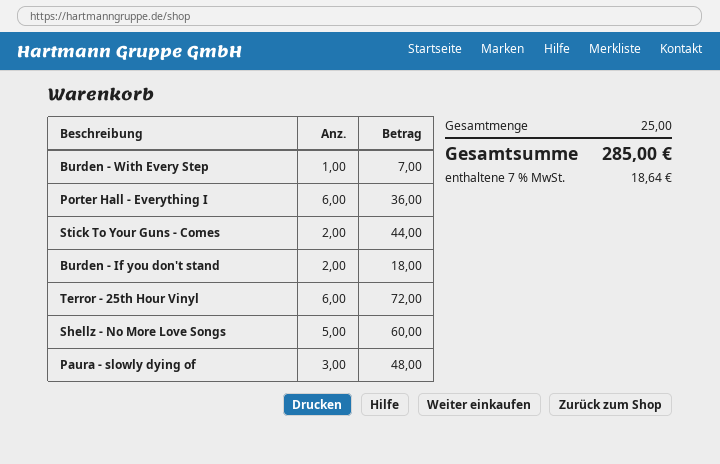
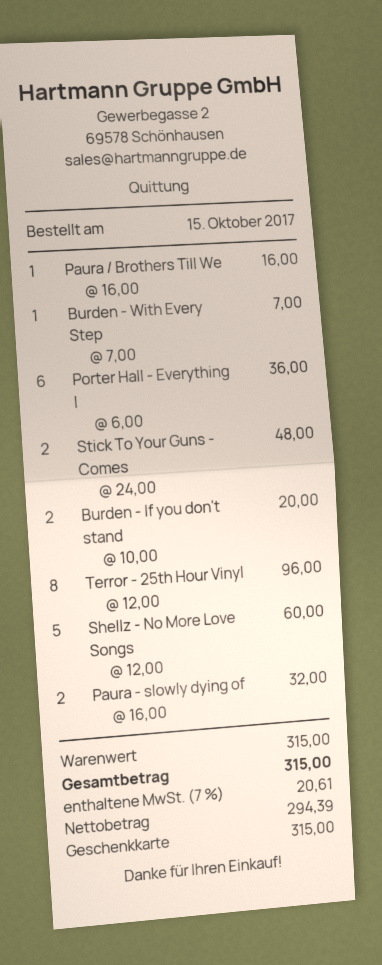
Stick To Your Guns - Comes: 2 for 44.00 -> 2 for 48.00
Burden - If you don't stand: 2 for 18.00 -> 2 for 20.00
Terror - 25th Hour Vinyl: 6 for 72.00 -> 8 for 96.00
Paura - slowly dying of: 3 for 48.00 -> 2 for 32.00
Paura / Brothers Till We: none -> 1 for 16.00
tax: 7% = 18.64 -> 7% = 20.61
total: 285.00 -> 315.00

